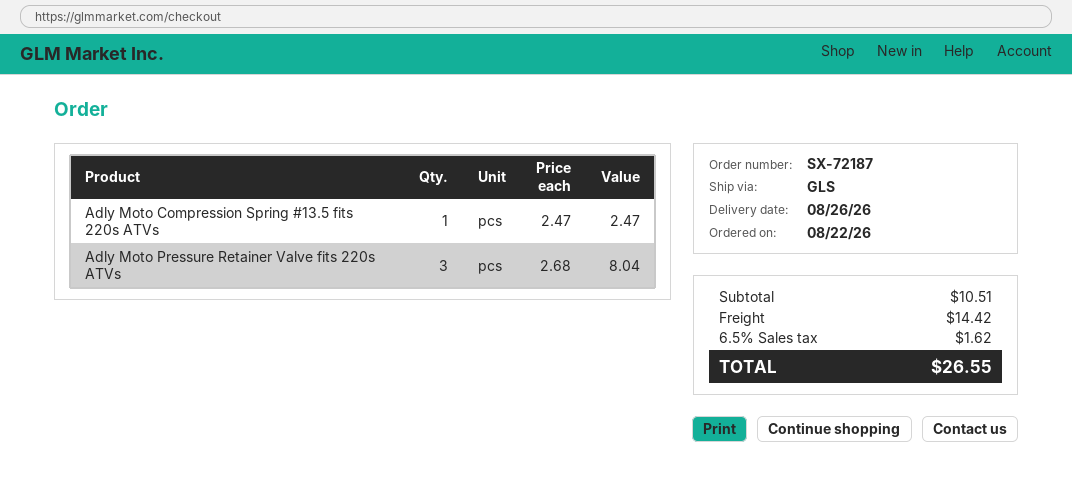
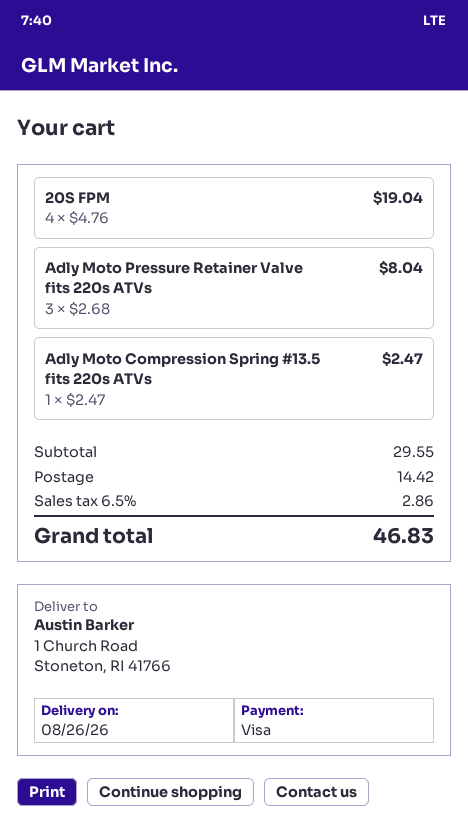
20S FPM: none -> 4 x 4.76 = 19.04
subtotal: 10.51 -> 29.55
tax: 6.5% = 1.62 -> 6.5% = 2.86
total: 26.55 -> 46.83

